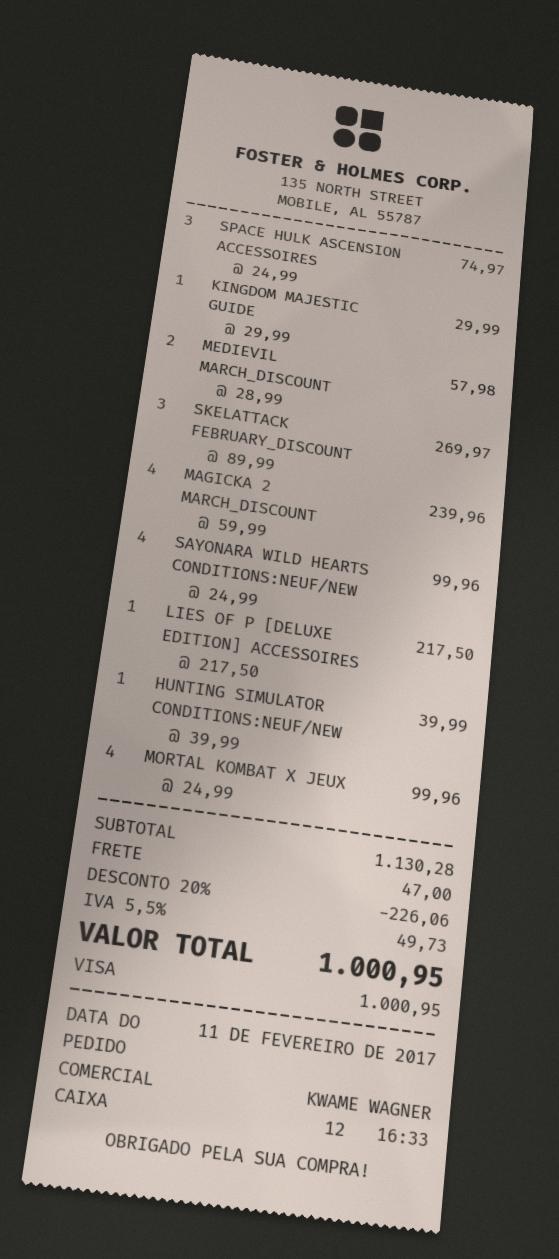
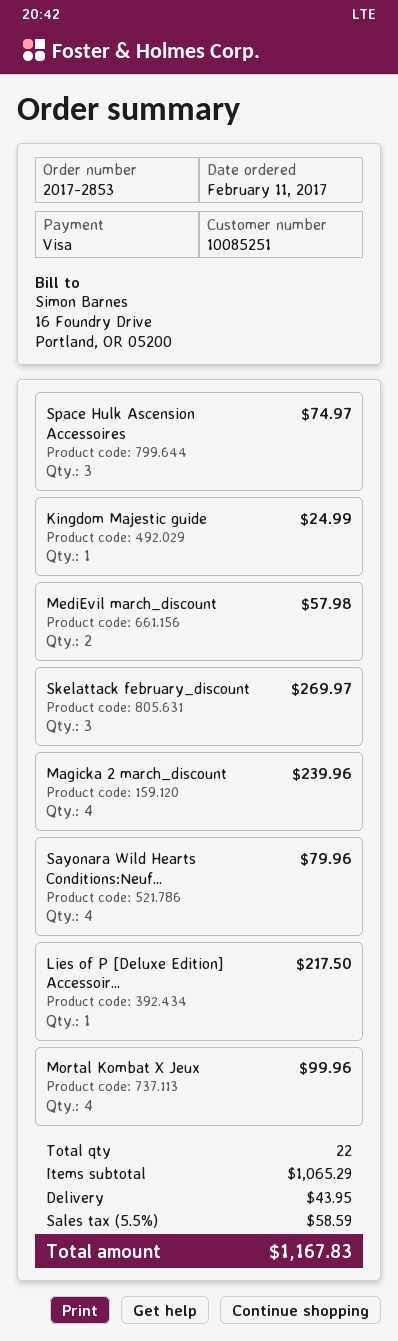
KINGDOM MAJESTIC GUIDE: 1 for 29.99 -> 1 for 24.99
SAYONARA WILD HEARTS CONDITIONS:NEUF/NEW: 4 for 99.96 -> 4 for 79.96
HUNTING SIMULATOR CONDITIONS:NEUF/NEW: 1 for 39.99 -> none
subtotal: 1130.28 -> 1065.29
discount: 20% = 226.06 -> none
shipping: 47.00 -> 43.95
tax: 5.5% = 49.73 -> 5.5% = 58.59
total: 1000.95 -> 1167.83

